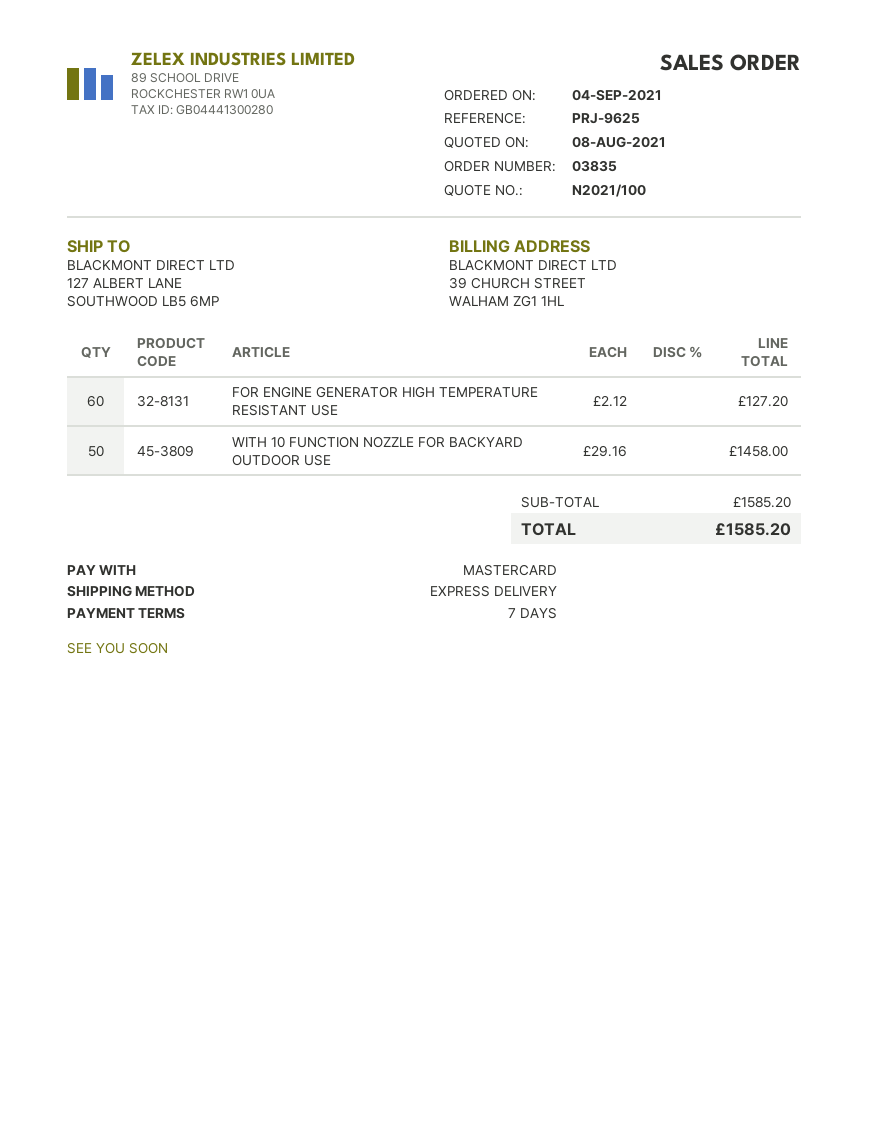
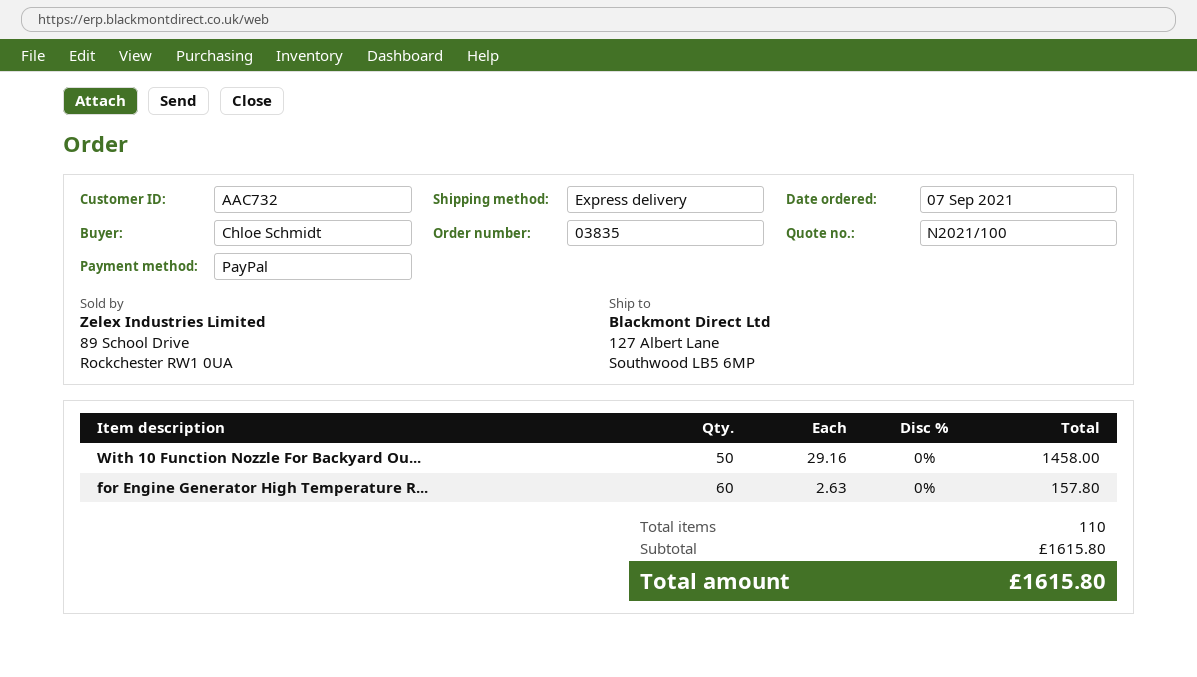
order date: 2021-09-04 -> 2021-09-07
payment method: Mastercard -> PayPal
FOR ENGINE GENERATOR HIGH TEMPERATURE RESISTANT USE: 60 x 2.12 = 127.20 -> 60 x 2.63 = 157.80
subtotal: 1585.20 -> 1615.80
total: 1585.20 -> 1615.80

